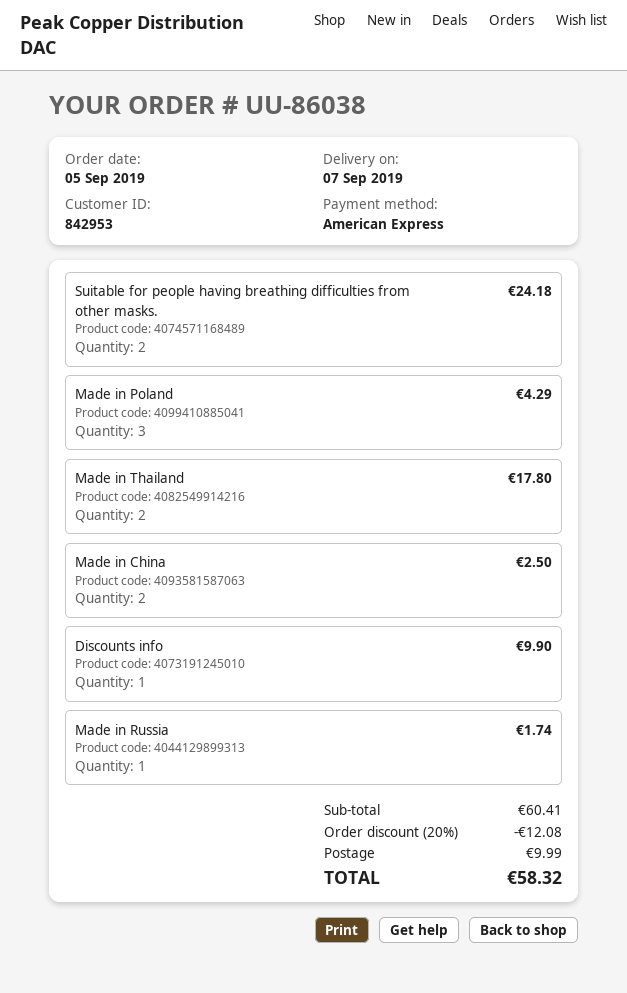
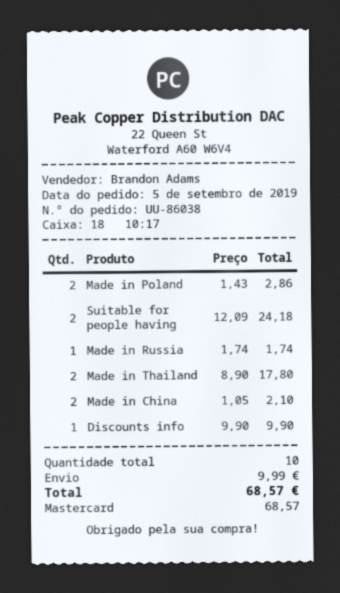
payment method: American Express -> Mastercard
Made in Poland: 3 for 4.29 -> 2 for 2.86
Made in China: 2 for 2.50 -> 2 for 2.10
discount: 20% = 12.08 -> none
total: 58.32 -> 68.57

